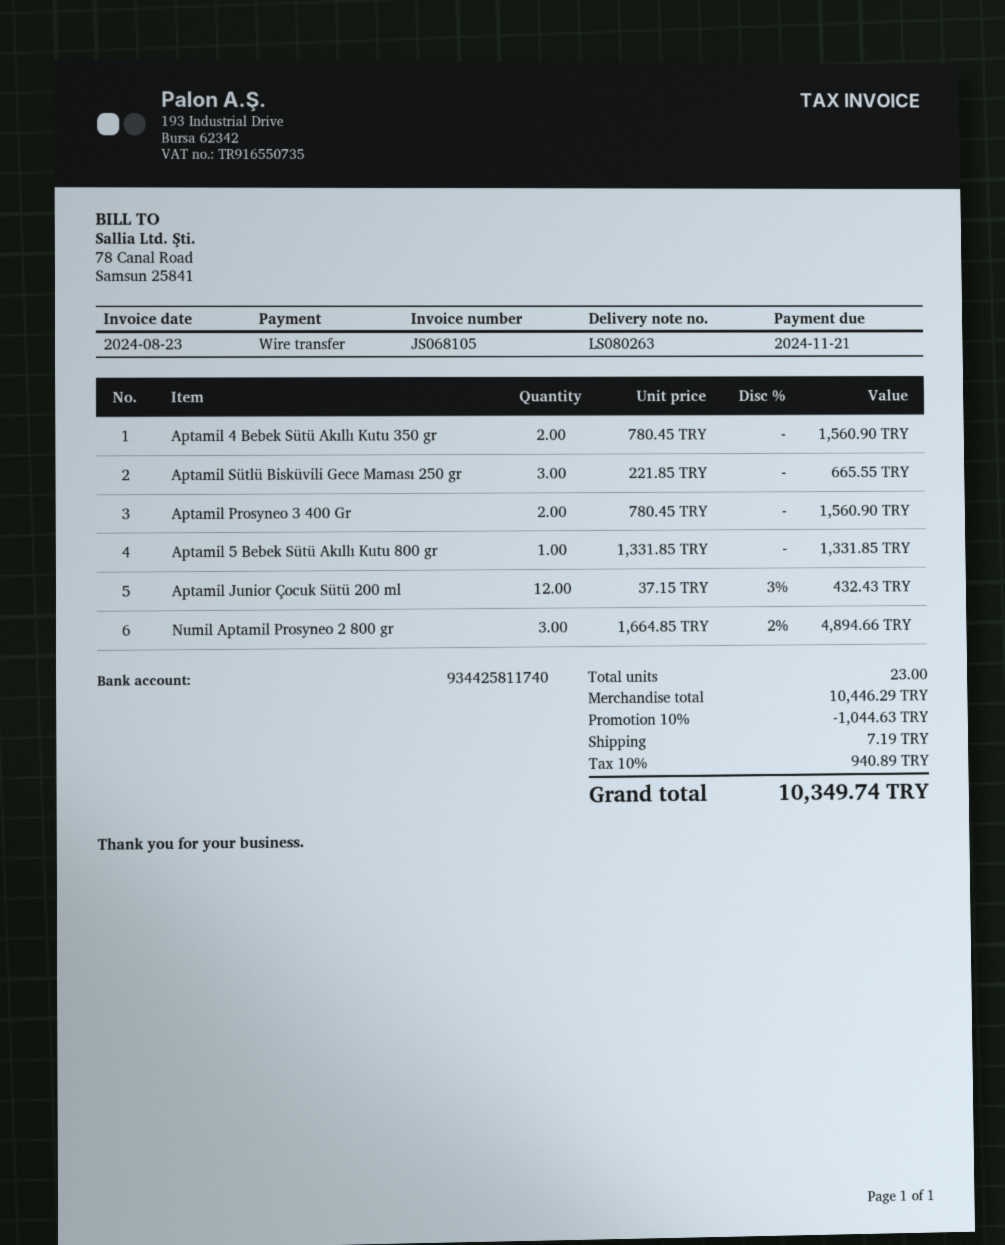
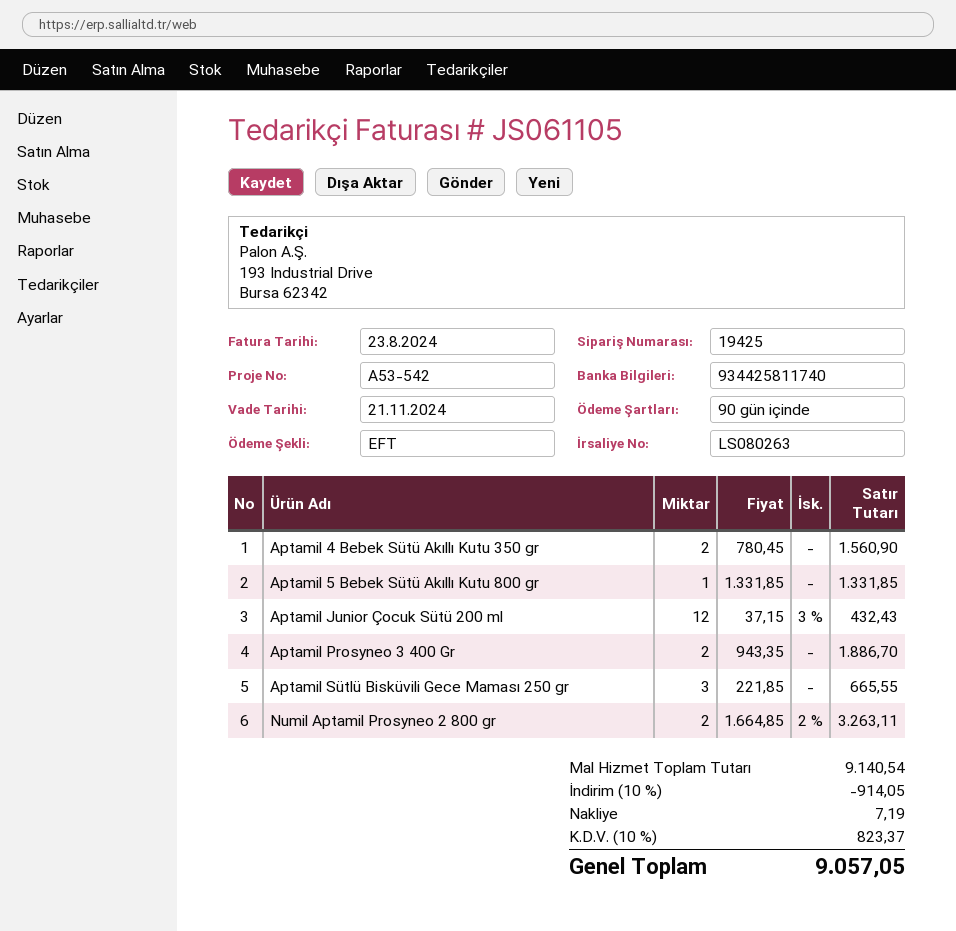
invoice number: JS068105 -> JS061105
Aptamil Prosyneo 3 400 Gr: 2 x 780.45 = 1560.90 -> 2 x 943.35 = 1886.70
Numil Aptamil Prosyneo 2 800 gr: 3 x 1664.85 - 2% = 4894.66 -> 2 x 1664.85 - 2% = 3263.11
subtotal: 10446.29 -> 9140.54
discount: 10% = 1044.63 -> 10% = 914.05
tax: 10% = 940.89 -> 10% = 823.37
total: 10349.74 -> 9057.05

